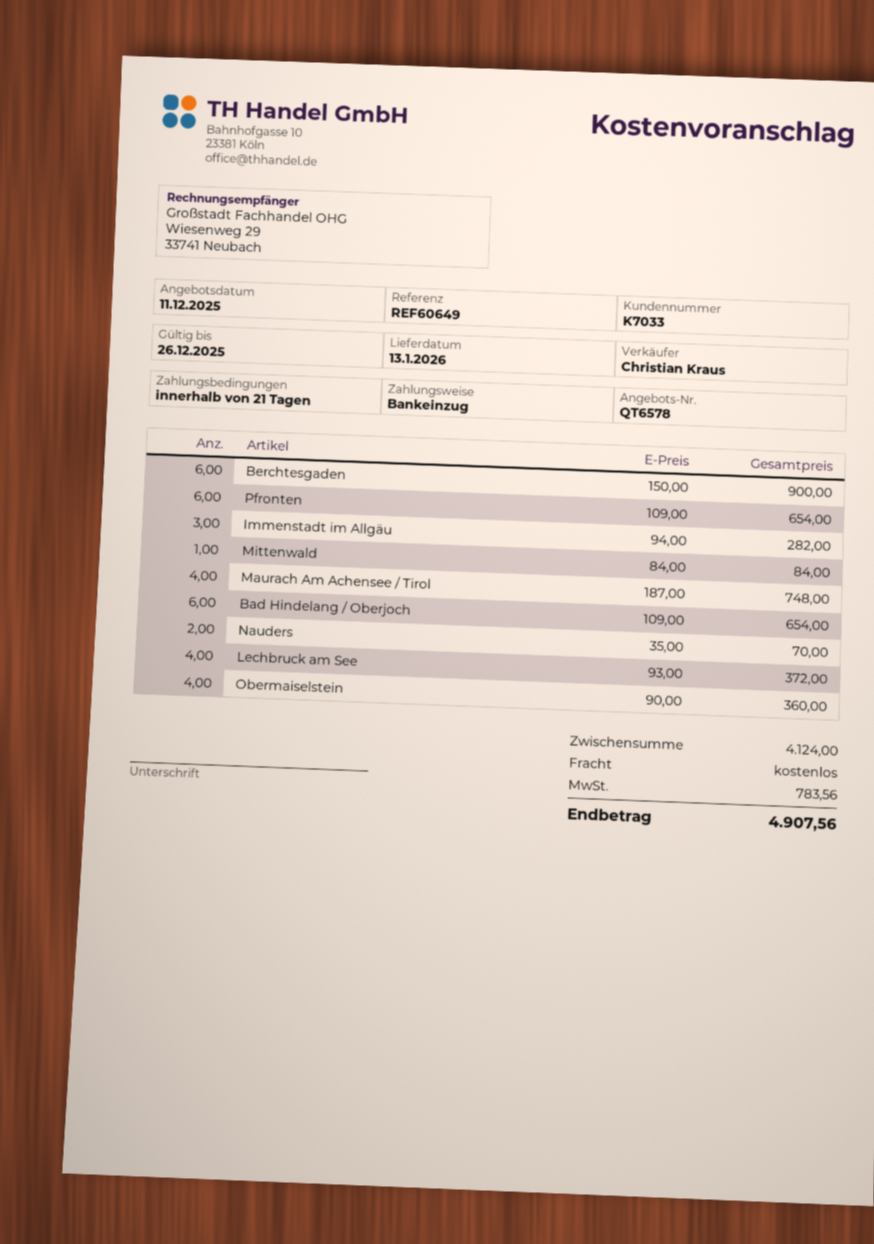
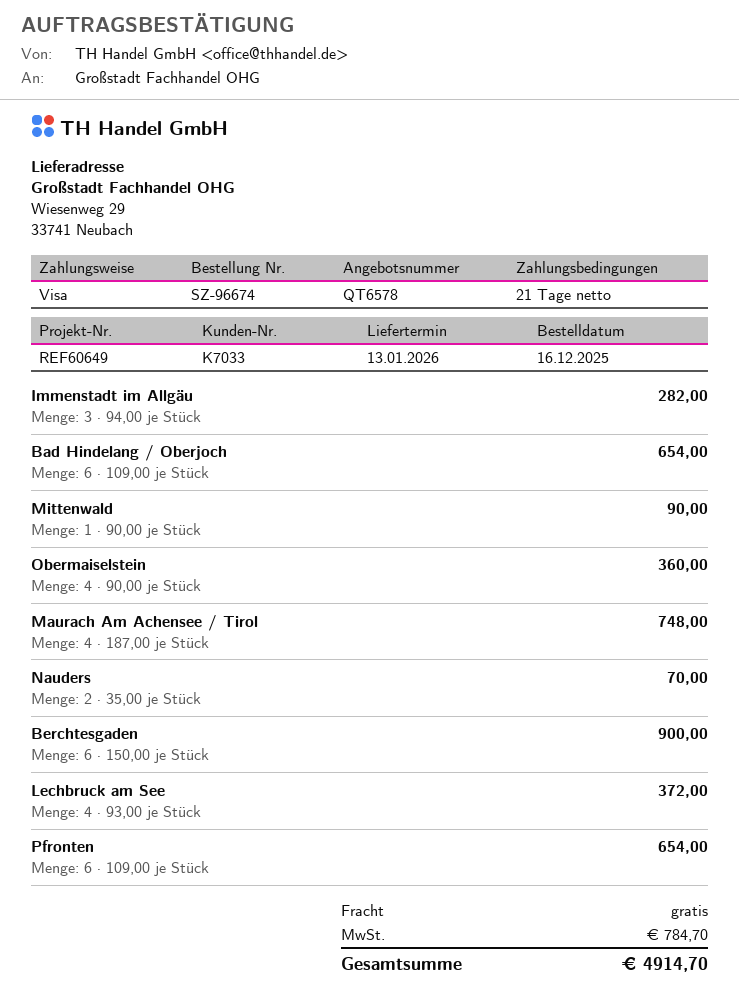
payment method: direct debit -> Visa
Mittenwald: 1 x 84.00 = 84.00 -> 1 x 90.00 = 90.00
tax: 783.56 -> 784.70
total: 4907.56 -> 4914.70

